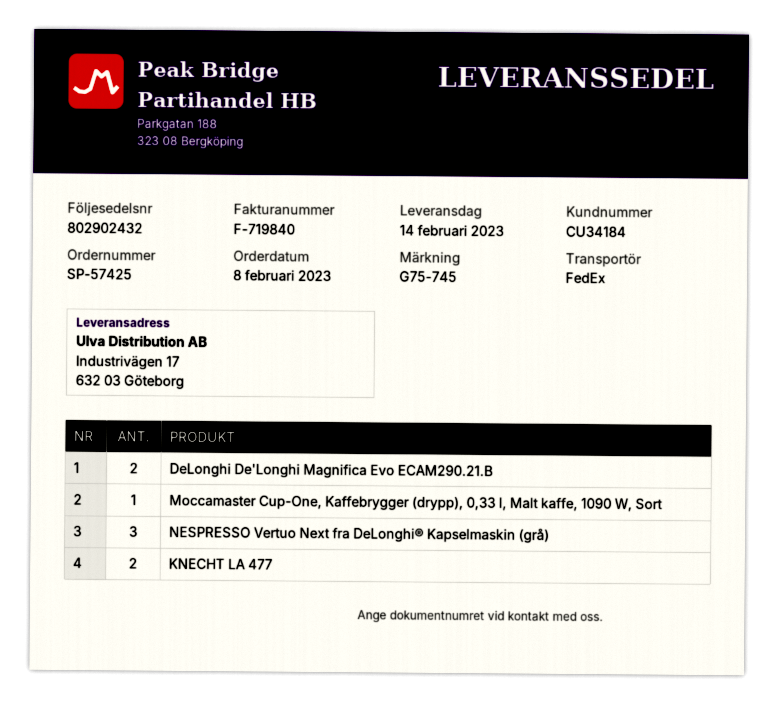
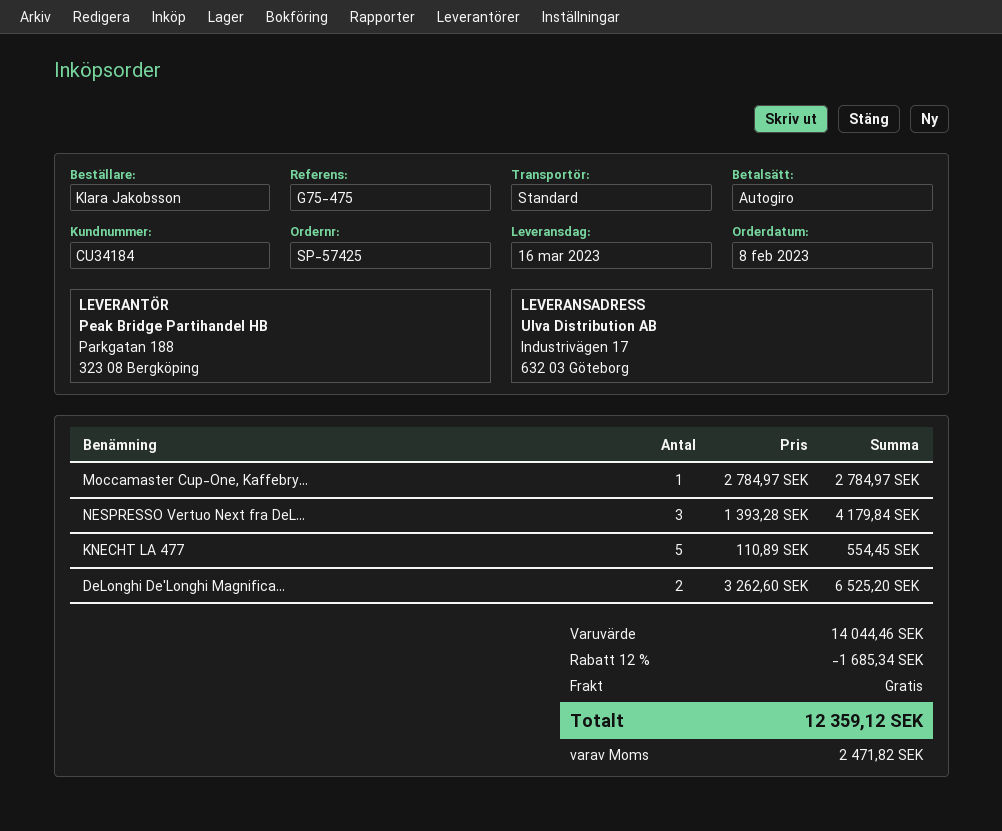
delivery date: 2023-02-14 -> 2023-03-16
reference: G75-745 -> G75-475
shipping method: FedEx -> standard
KNECHT LA 477: 2 -> 5

